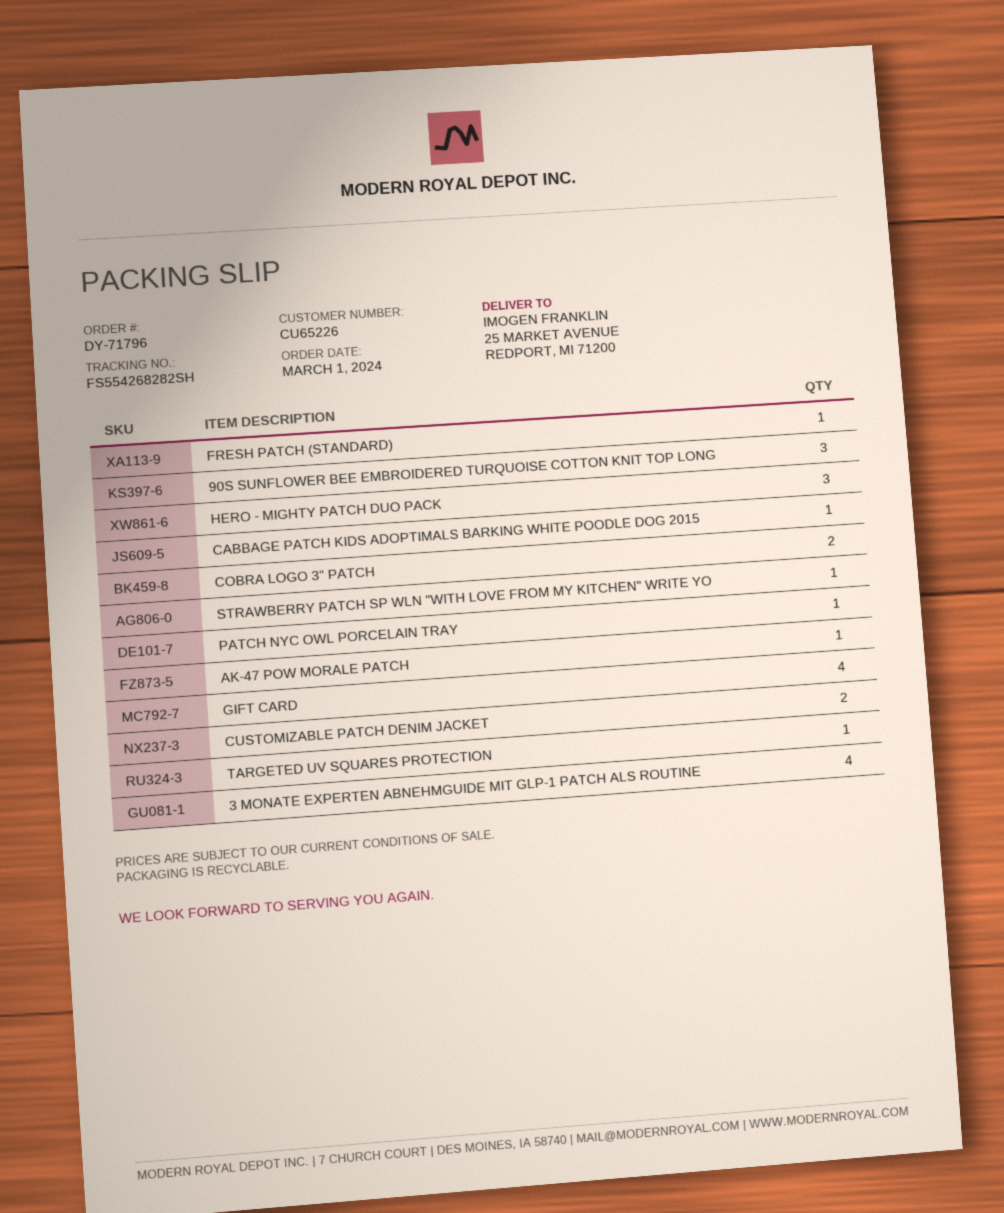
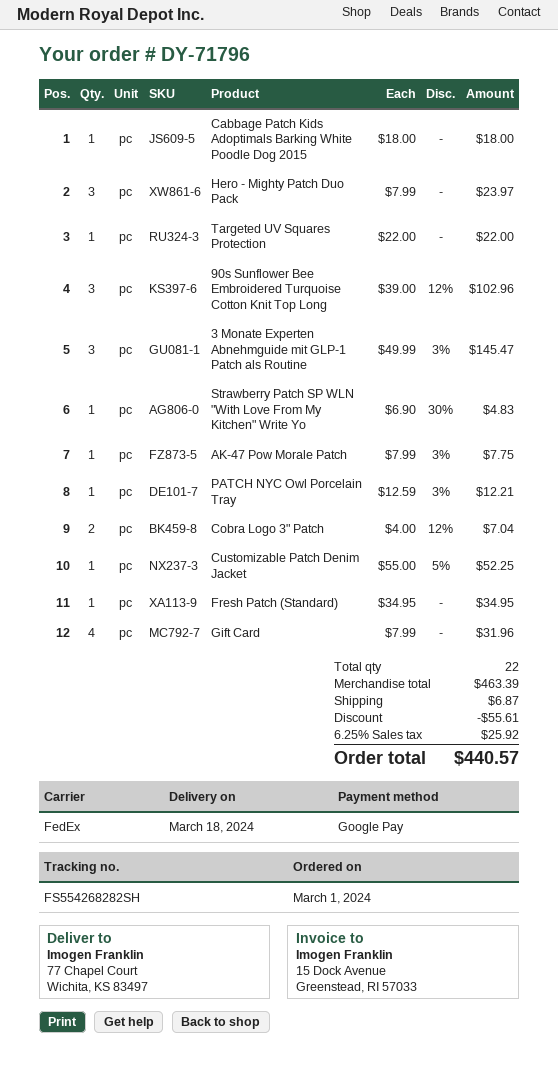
ship to: 25 MARKET AVENUE, REDPORT, MI 71200 -> 77 Chapel Court, Wichita, KS 83497
CUSTOMIZABLE PATCH DENIM JACKET: 2 -> 1
3 MONATE EXPERTEN ABNEHMGUIDE MIT GLP-1 PATCH ALS ROUTINE: 4 -> 3

